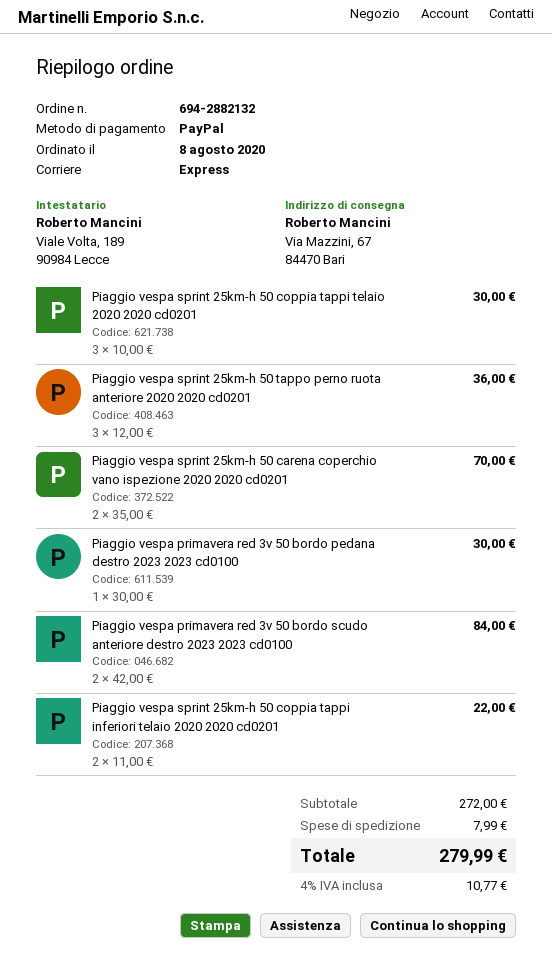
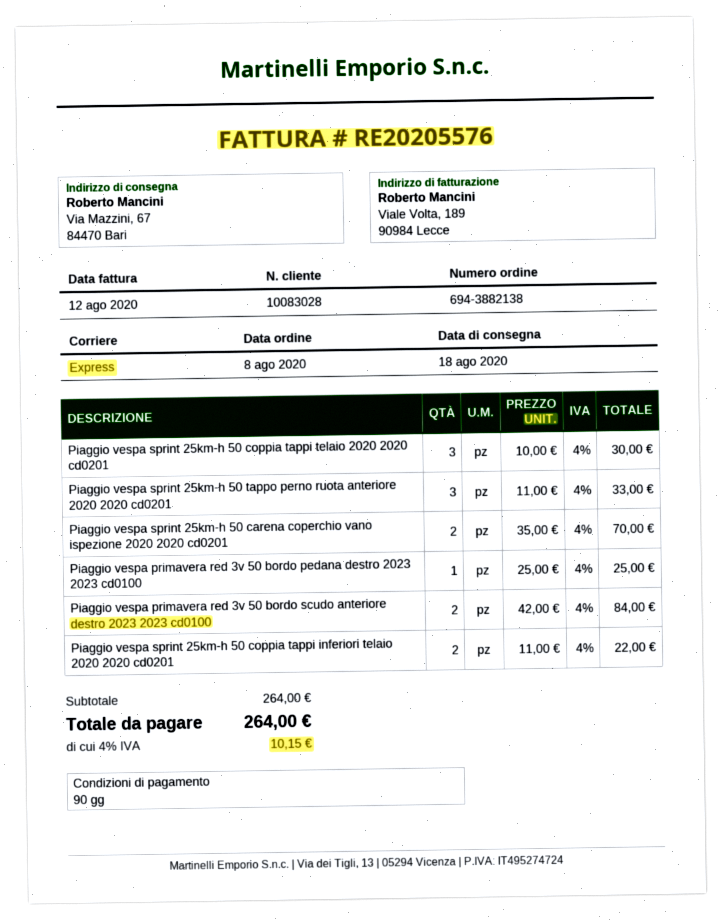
order number: 694-2882132 -> 694-3882138
Piaggio vespa sprint 25km-h 50 tappo perno ruota anteriore 2020 2020 cd0201: 3 x 12.00 = 36.00 -> 3 x 11.00 = 33.00
Piaggio vespa primavera red 3v 50 bordo pedana destro 2023 2023 cd0100: 1 x 30.00 = 30.00 -> 1 x 25.00 = 25.00
subtotal: 272.00 -> 264.00
shipping: 7.99 -> none
tax: 4% = 10.77 -> 4% = 10.15
total: 279.99 -> 264.00

